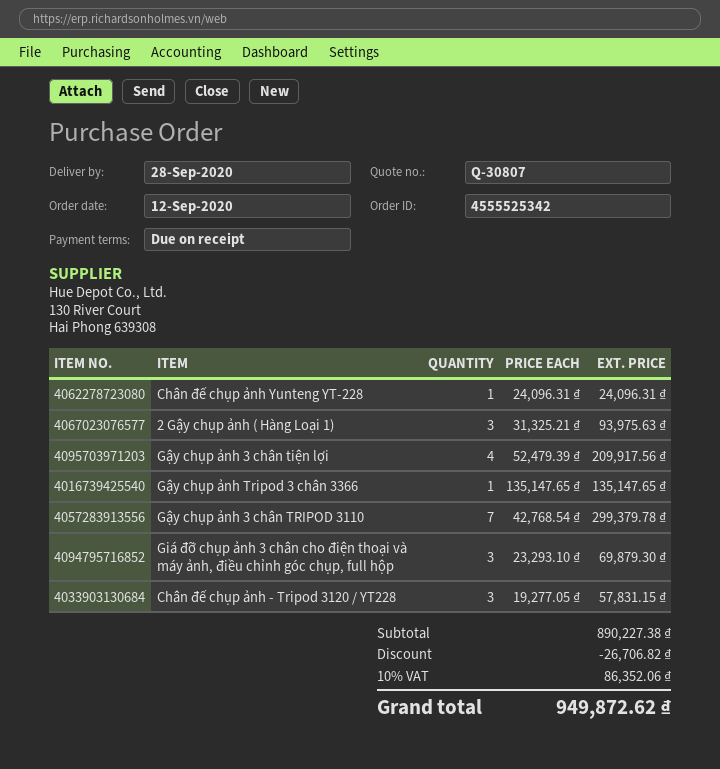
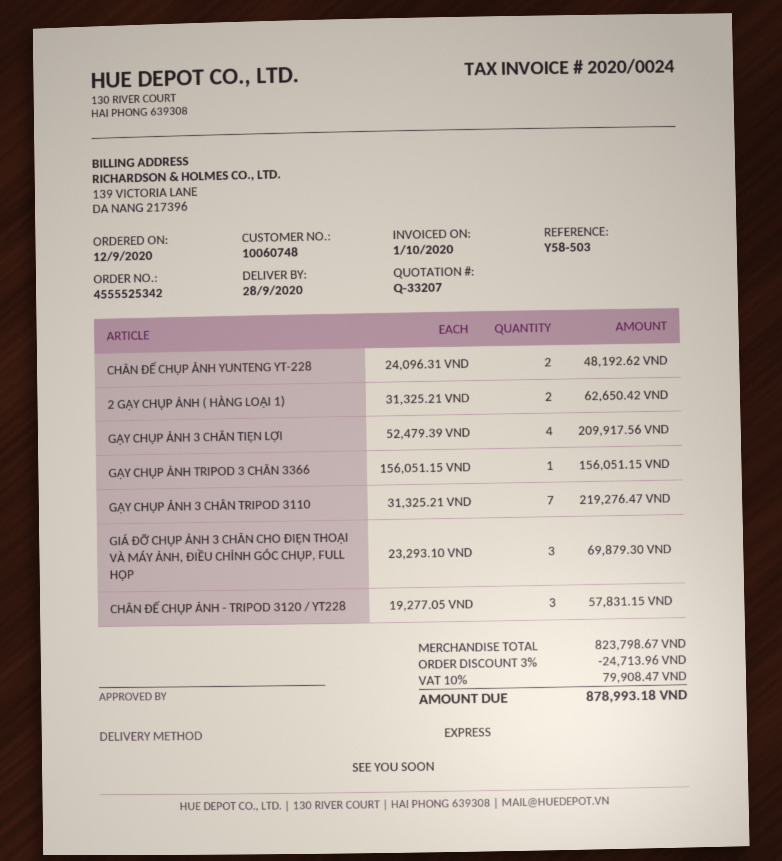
quote number: Q-30807 -> Q-33207
Chân đế chụp ảnh Yunteng YT-228: 1 x 24096.31 = 24096.31 -> 2 x 24096.31 = 48192.62
2 Gậy chụp ảnh ( Hàng Loại 1): 3 x 31325.21 = 93975.63 -> 2 x 31325.21 = 62650.42
Gậy chụp ảnh Tripod 3 chân 3366: 1 x 135147.65 = 135147.65 -> 1 x 156051.15 = 156051.15
Gậy chụp ảnh 3 chân TRIPOD 3110: 7 x 42768.54 = 299379.78 -> 7 x 31325.21 = 219276.47
subtotal: 890227.38 -> 823798.67
discount: 26706.82 -> 24713.96
tax: 10% = 86352.06 -> 10% = 79908.47
total: 949872.62 -> 878993.18

